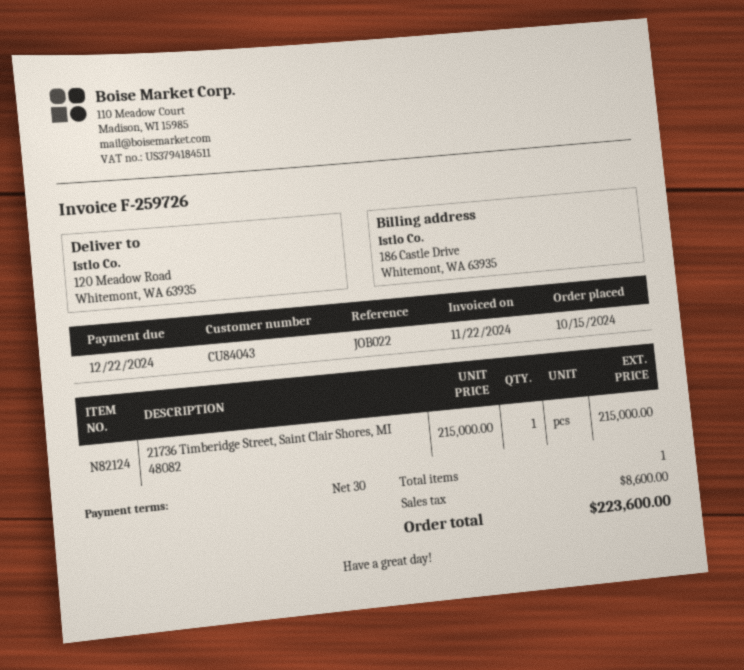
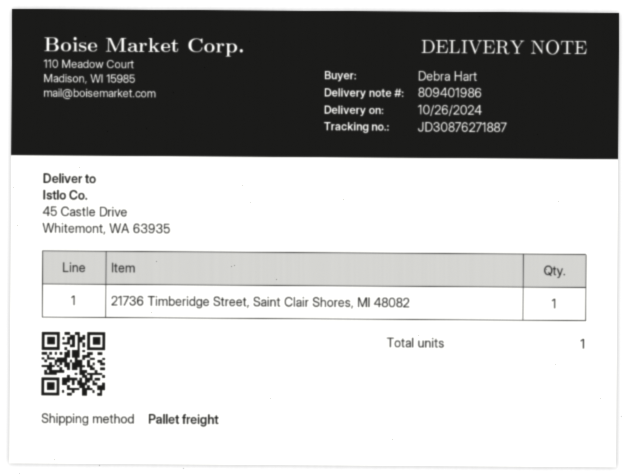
ship to: 120 Meadow Road, Whitemont, WA 63935 -> 45 Castle Drive, Whitemont, WA 63935

